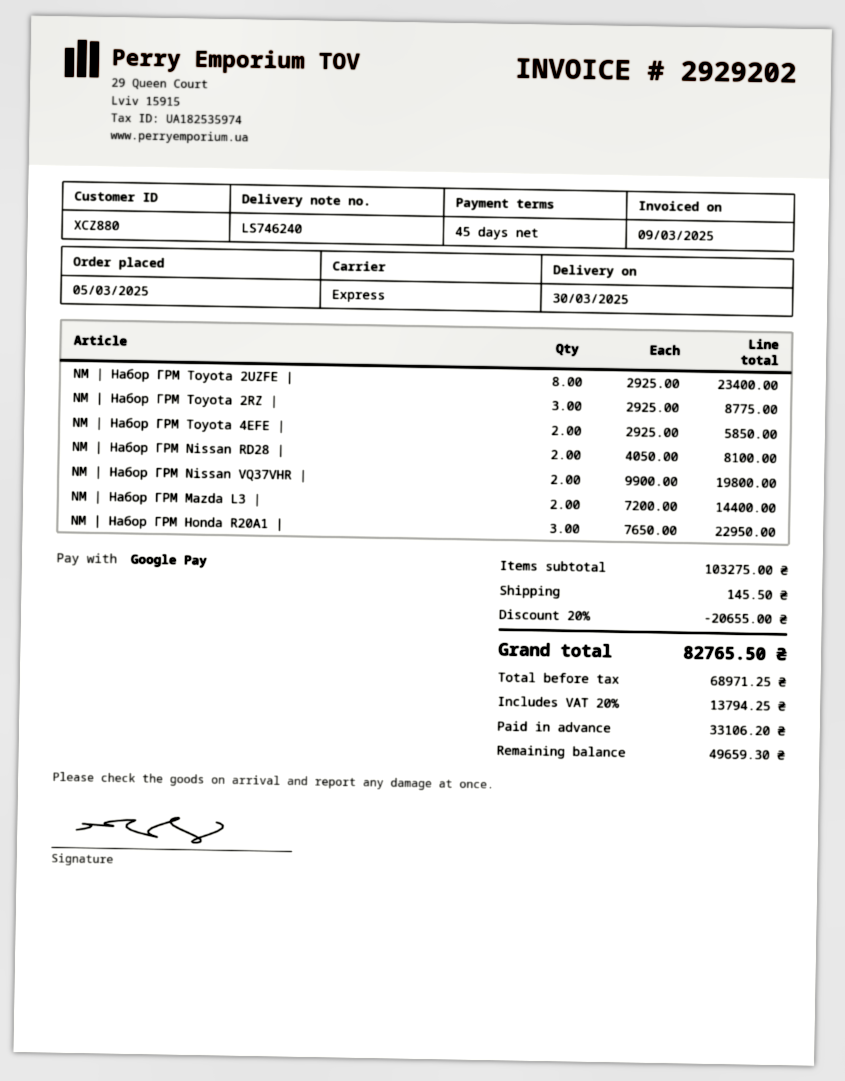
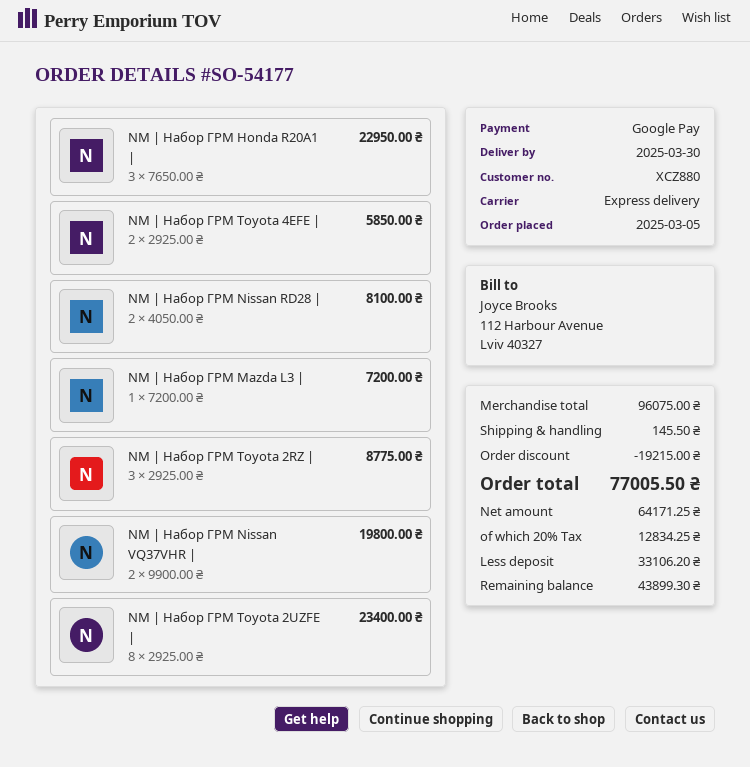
NM | Набор ГРМ Mazda L3 |: 2 x 7200.00 = 14400.00 -> 1 x 7200.00 = 7200.00
subtotal: 103275.00 -> 96075.00
discount: 20655.00 -> 19215.00
net: 68971.25 -> 64171.25
tax: 20% = 13794.25 -> 20% = 12834.25
total: 82765.50 -> 77005.50
balance: 49659.30 -> 43899.30

